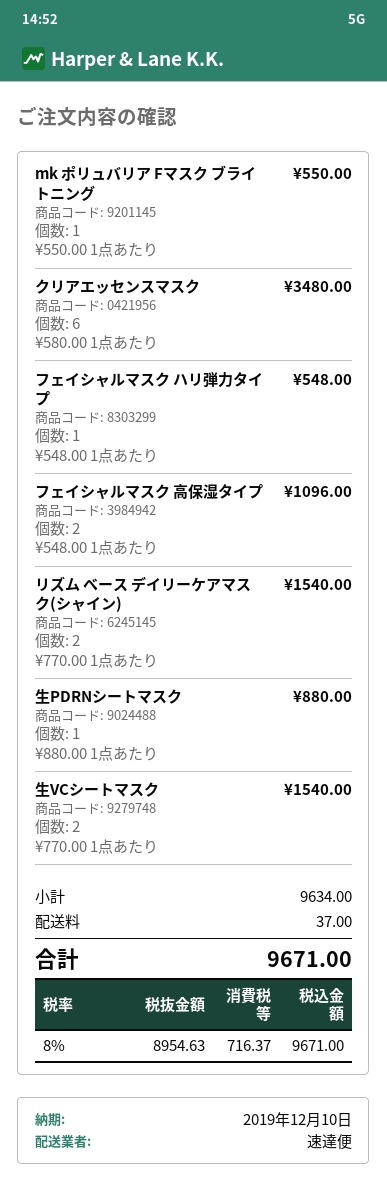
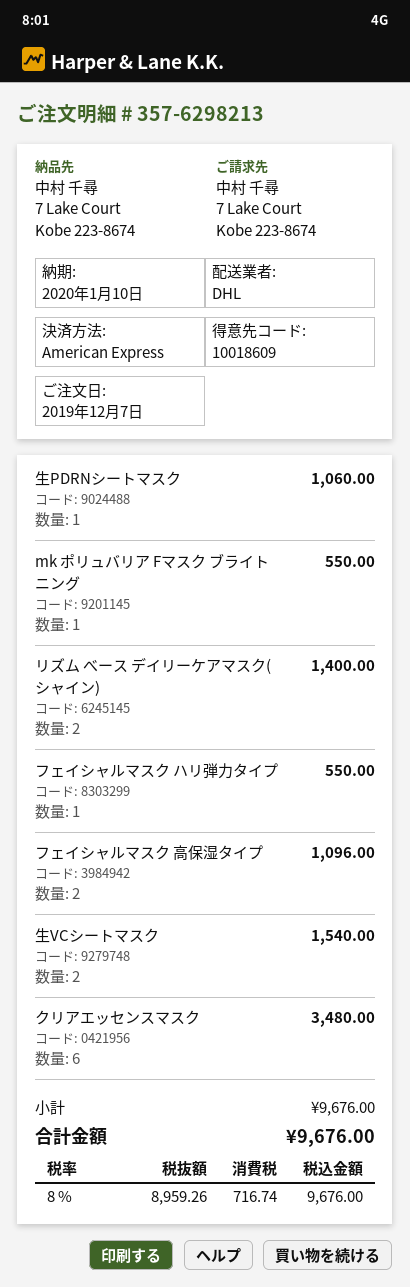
delivery date: 2019-12-10 -> 2020-01-10
shipping method: express -> DHL
フェイシャルマスク ハリ弾力タイプ: 1 for 548.00 -> 1 for 550.00
リズム べース デイリーケアマスク(シャイン): 2 for 1540.00 -> 2 for 1400.00
生PDRNシートマスク: 1 for 880.00 -> 1 for 1060.00
subtotal: 9634.00 -> 9676.00
shipping: 37.00 -> none
net: 8954.63 -> 8959.26
tax: 8% = 716.37 -> 8% = 716.74
total: 9671.00 -> 9676.00

